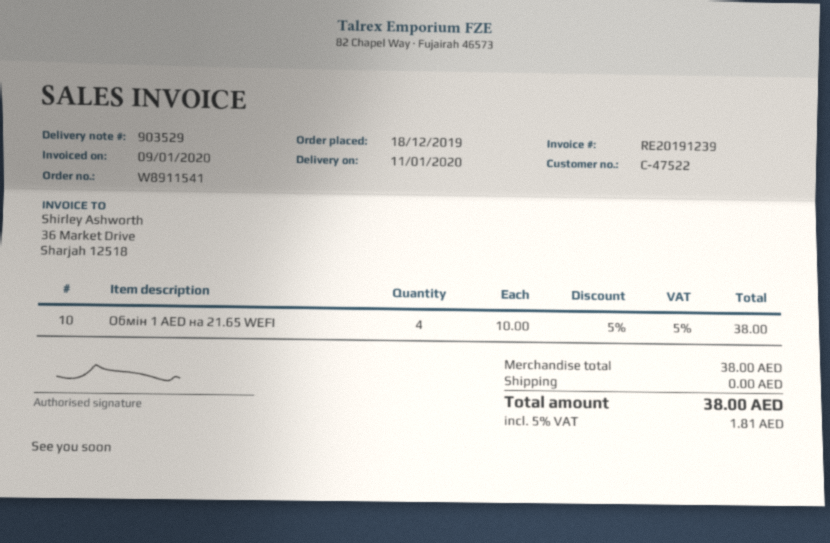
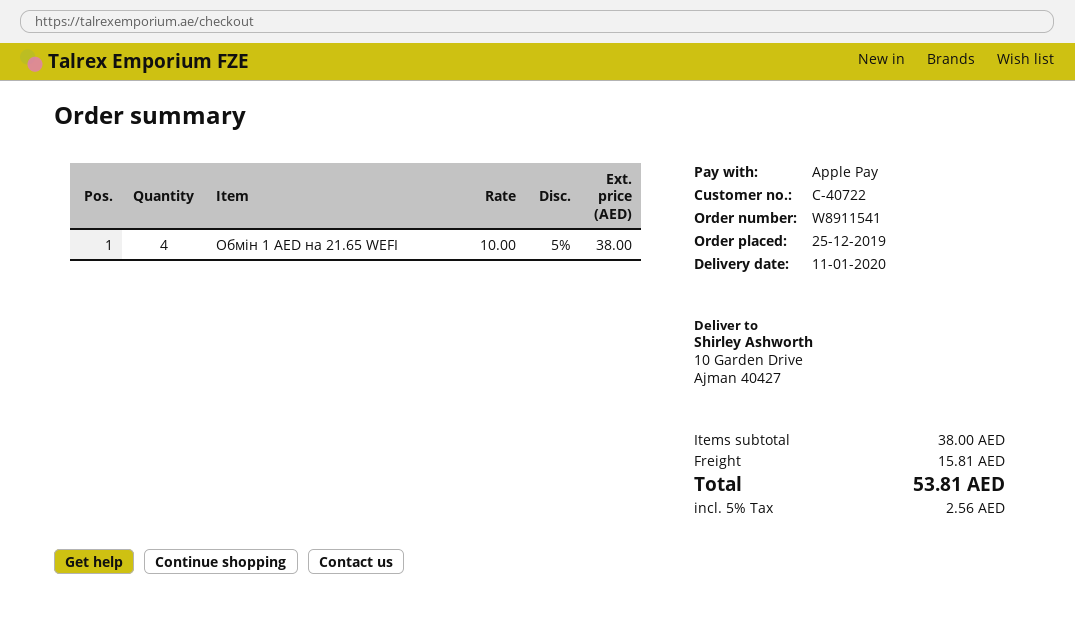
order date: 2019-12-18 -> 2019-12-25
customer number: C-47522 -> C-40722
shipping: 0.00 -> 15.81
tax: 5% = 1.81 -> 5% = 2.56
total: 38.00 -> 53.81

